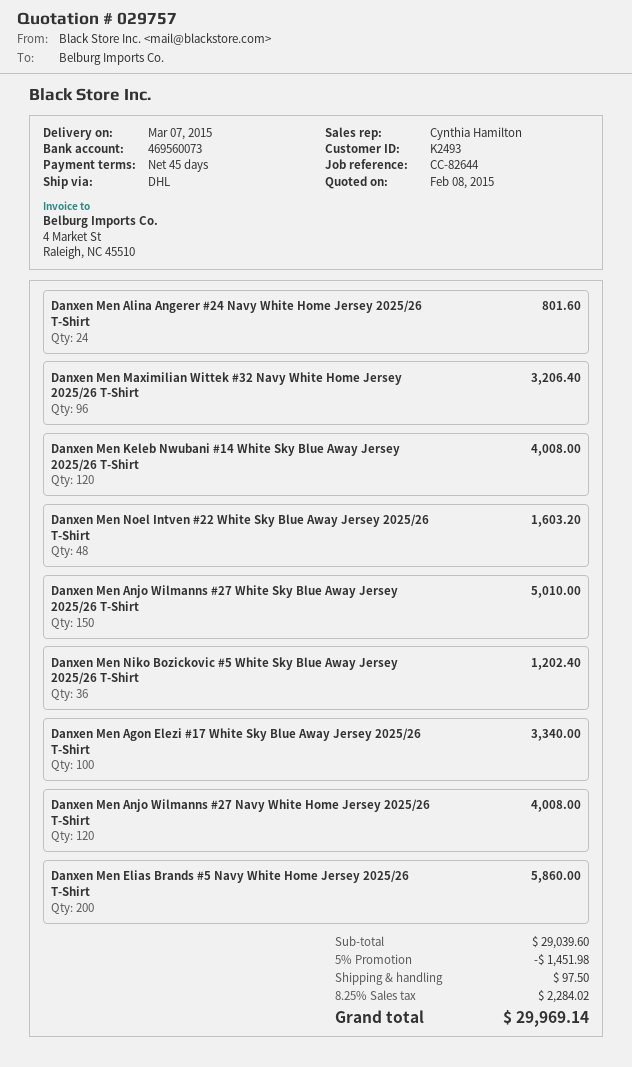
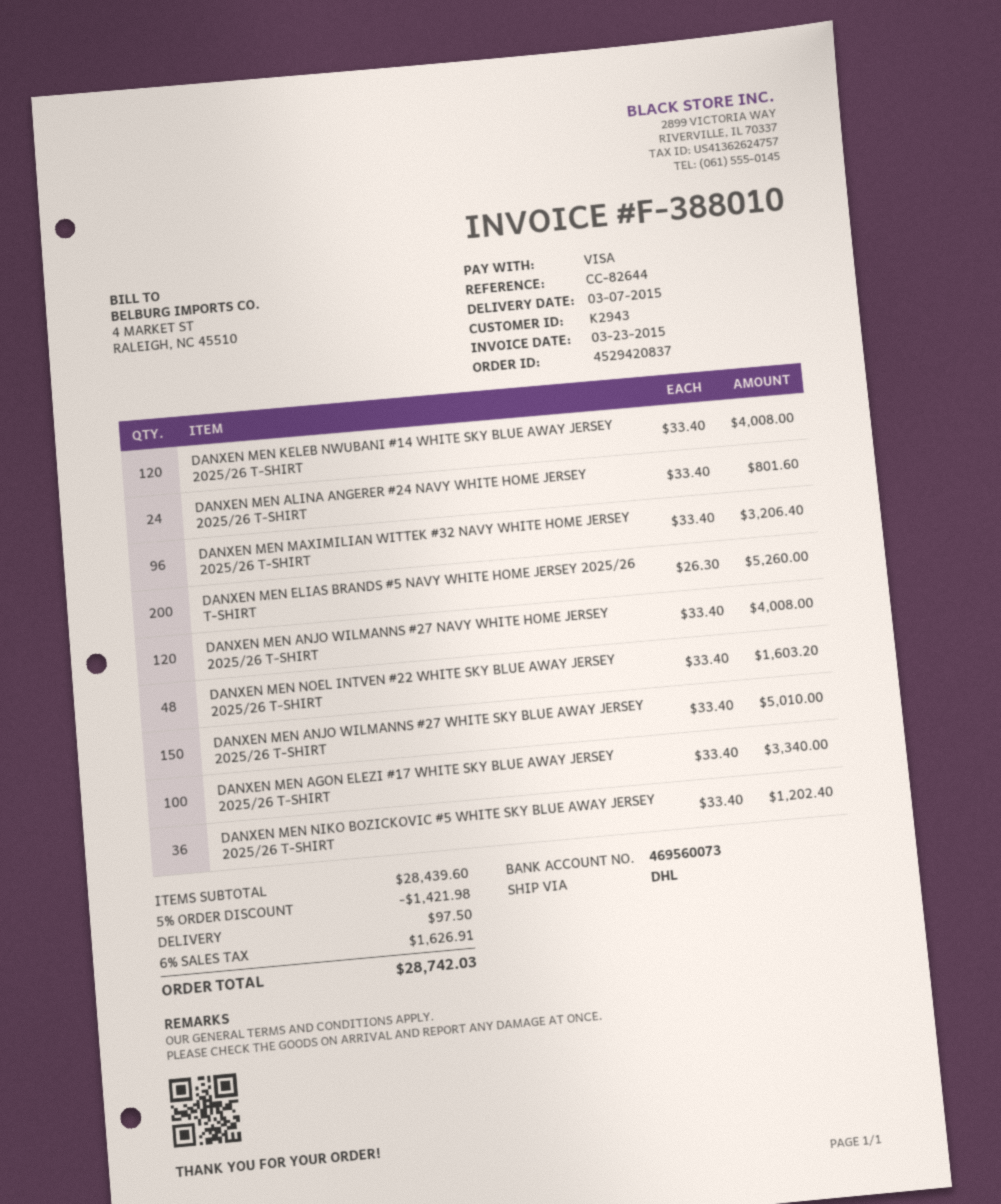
customer number: K2493 -> K2943
Danxen Men Elias Brands #5 Navy White Home Jersey 2025/26 T-Shirt: 200 for 5860.00 -> 200 for 5260.00
subtotal: 29039.60 -> 28439.60
discount: 5% = 1451.98 -> 5% = 1421.98
tax: 8.25% = 2284.02 -> 6% = 1626.91
total: 29969.14 -> 28742.03

